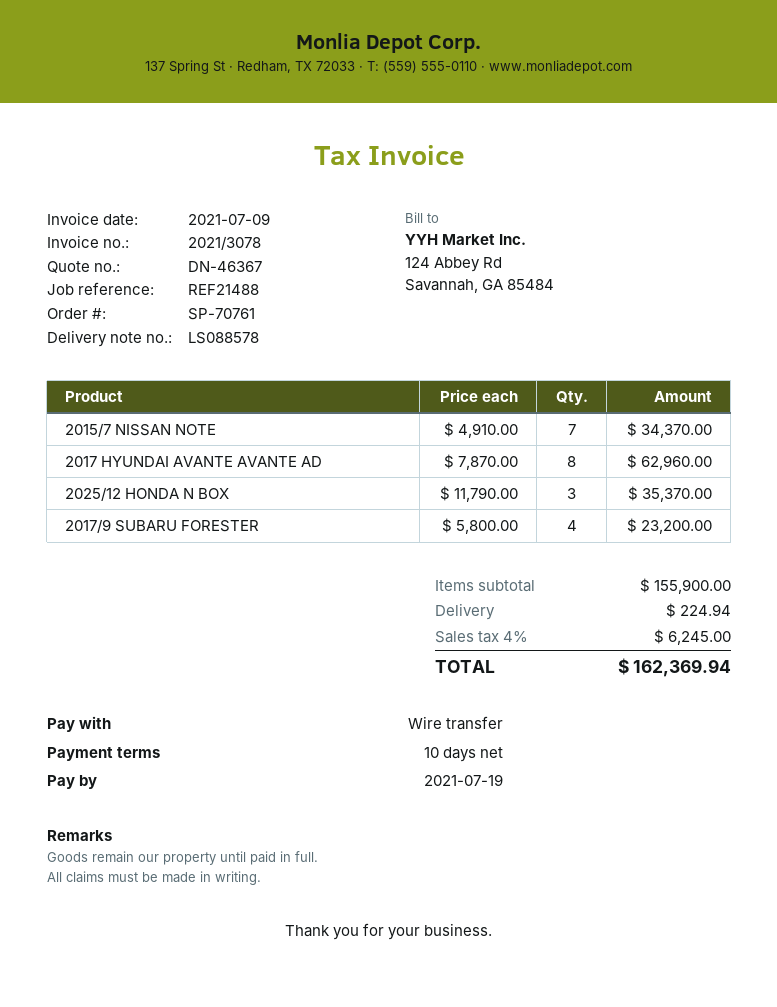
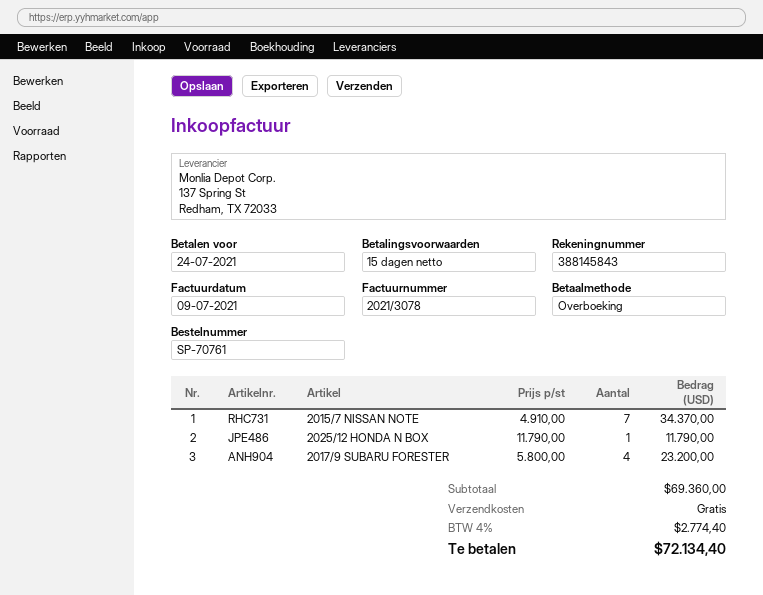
payment terms: 10 days -> 15 days
due date: 2021-07-19 -> 2021-07-24
2017 HYUNDAI AVANTE AVANTE AD: 8 x 7870.00 = 62960.00 -> none
2025/12 HONDA N BOX: 3 x 11790.00 = 35370.00 -> 1 x 11790.00 = 11790.00
subtotal: 155900.00 -> 69360.00
shipping: 224.94 -> 0.00
tax: 4% = 6245.00 -> 4% = 2774.40
total: 162369.94 -> 72134.40

